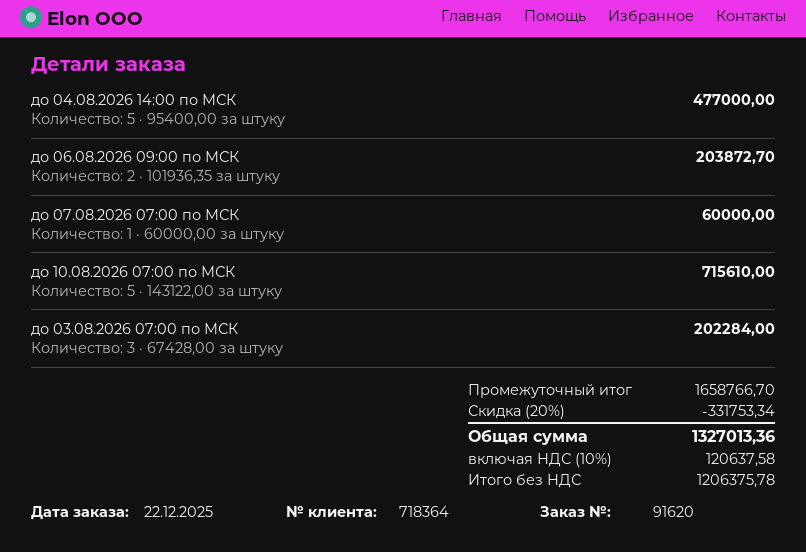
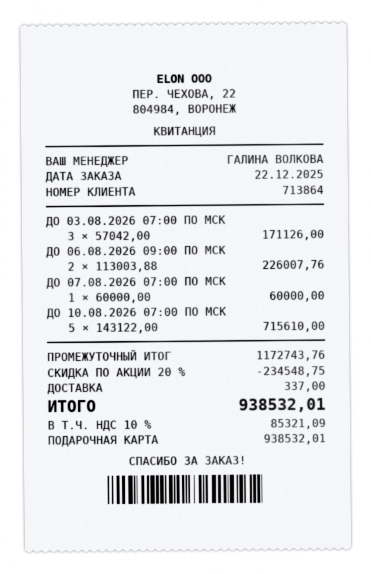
customer number: 718364 -> 713864
до 04.08.2026 14:00 по МСК: 5 x 95400.00 = 477000.00 -> none
до 06.08.2026 09:00 по МСК: 2 x 101936.35 = 203872.70 -> 2 x 113003.88 = 226007.76
до 03.08.2026 07:00 по МСК: 3 x 67428.00 = 202284.00 -> 3 x 57042.00 = 171126.00
subtotal: 1658766.70 -> 1172743.76
discount: 20% = 331753.34 -> 20% = 234548.75
shipping: none -> 337.00
tax: 10% = 120637.58 -> 10% = 85321.09
total: 1327013.36 -> 938532.01

